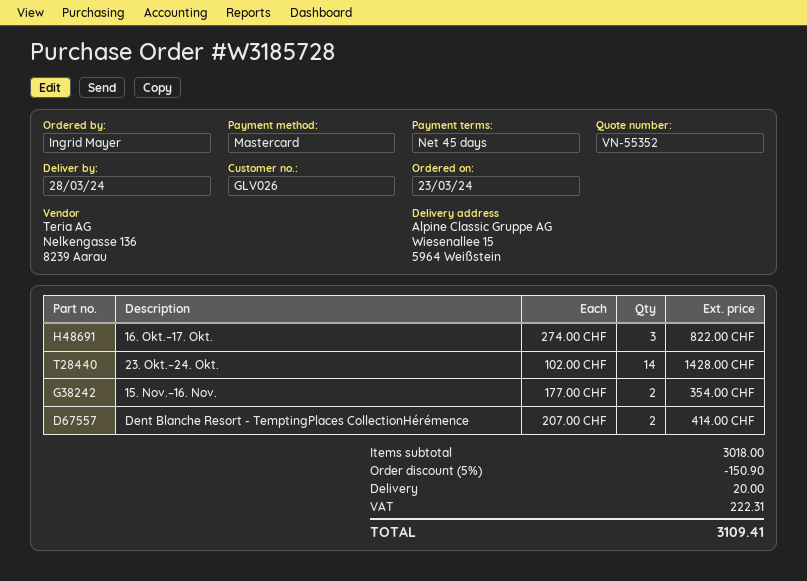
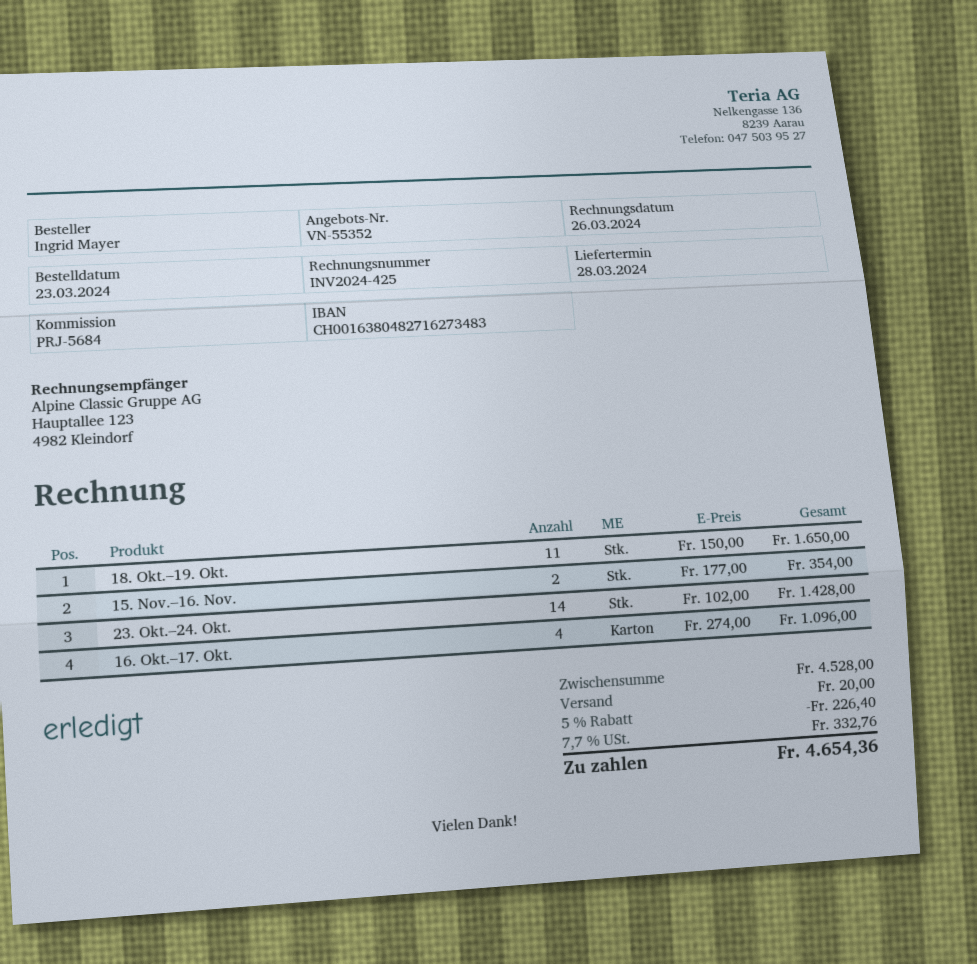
16. Okt.–17. Okt.: 3 x 274.00 = 822.00 -> 4 x 274.00 = 1096.00
Dent Blanche Resort - TemptingPlaces CollectionHérémence: 2 x 207.00 = 414.00 -> none
18. Okt.–19. Okt.: none -> 11 x 150.00 = 1650.00
subtotal: 3018.00 -> 4528.00
discount: 5% = 150.90 -> 5% = 226.40
tax: 222.31 -> 332.76
total: 3109.41 -> 4654.36

